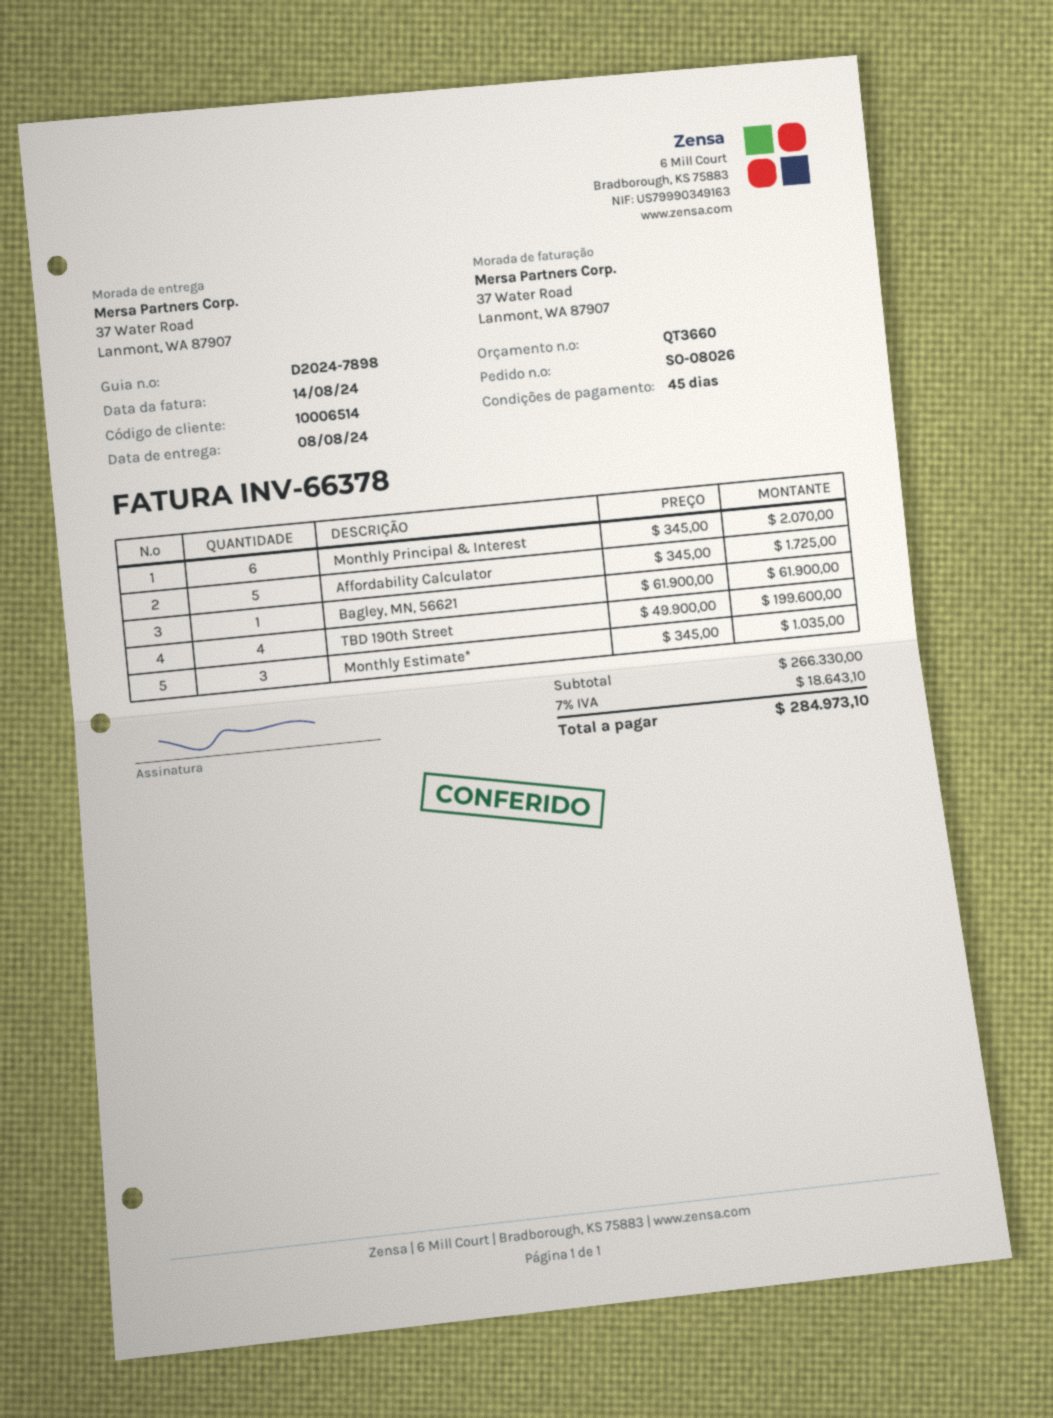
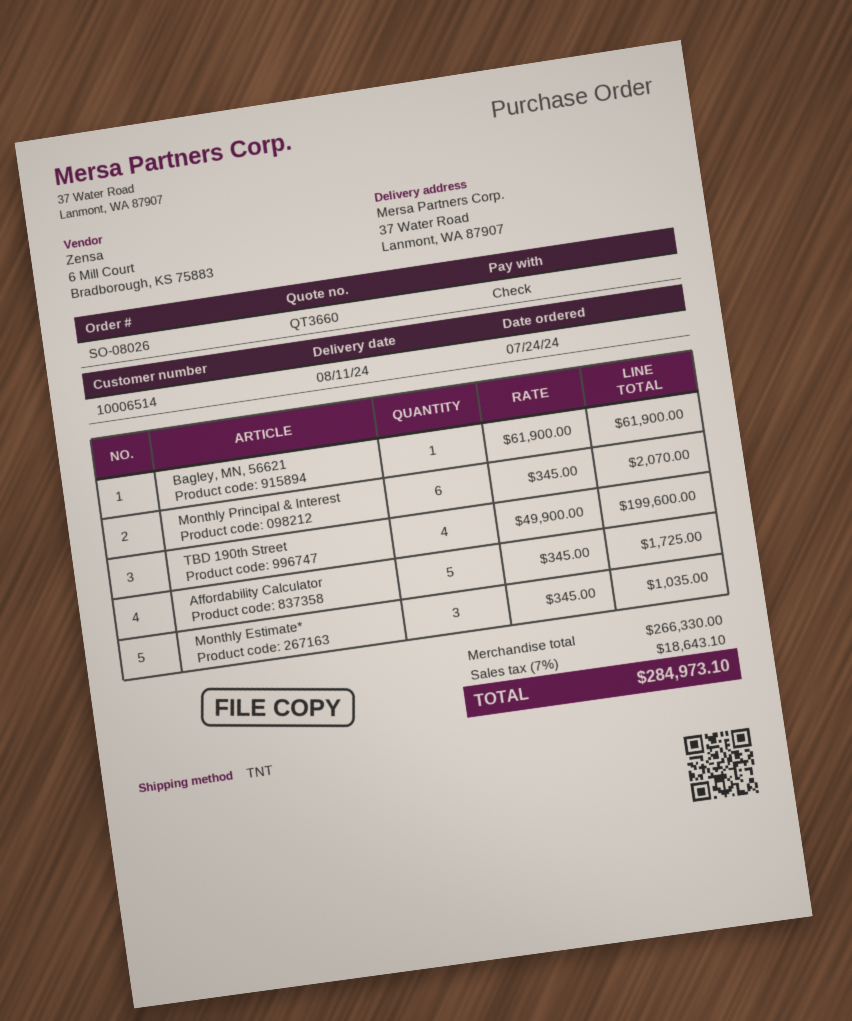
delivery date: 2024-08-08 -> 2024-08-11

